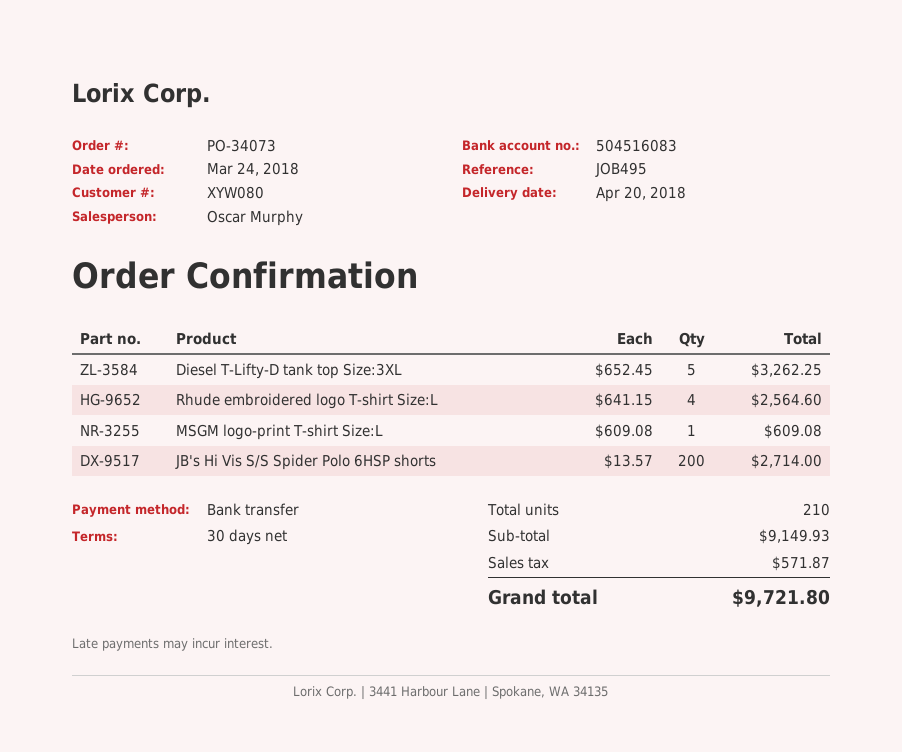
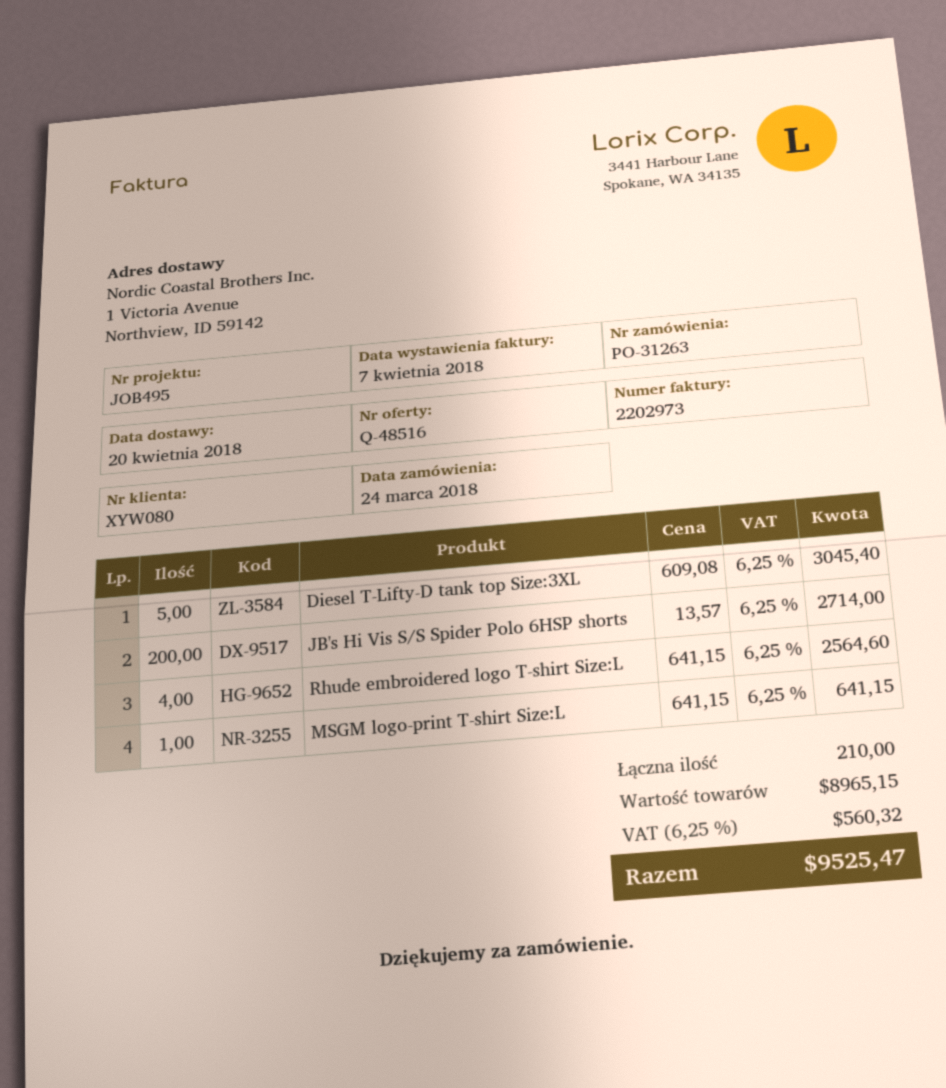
order number: PO-34073 -> PO-31263
Diesel T-Lifty-D tank top Size:3XL: 5 x 652.45 = 3262.25 -> 5 x 609.08 = 3045.40
MSGM logo-print T-shirt Size:L: 1 x 609.08 = 609.08 -> 1 x 641.15 = 641.15
subtotal: 9149.93 -> 8965.15
tax: 571.87 -> 560.32
total: 9721.80 -> 9525.47

